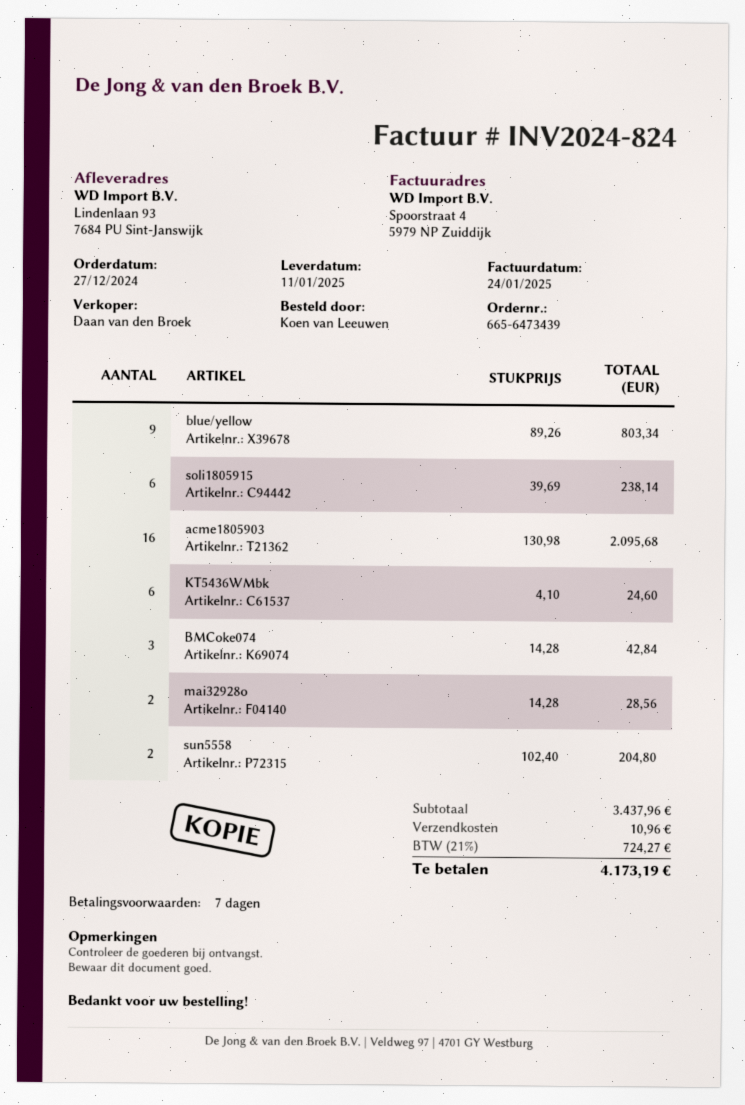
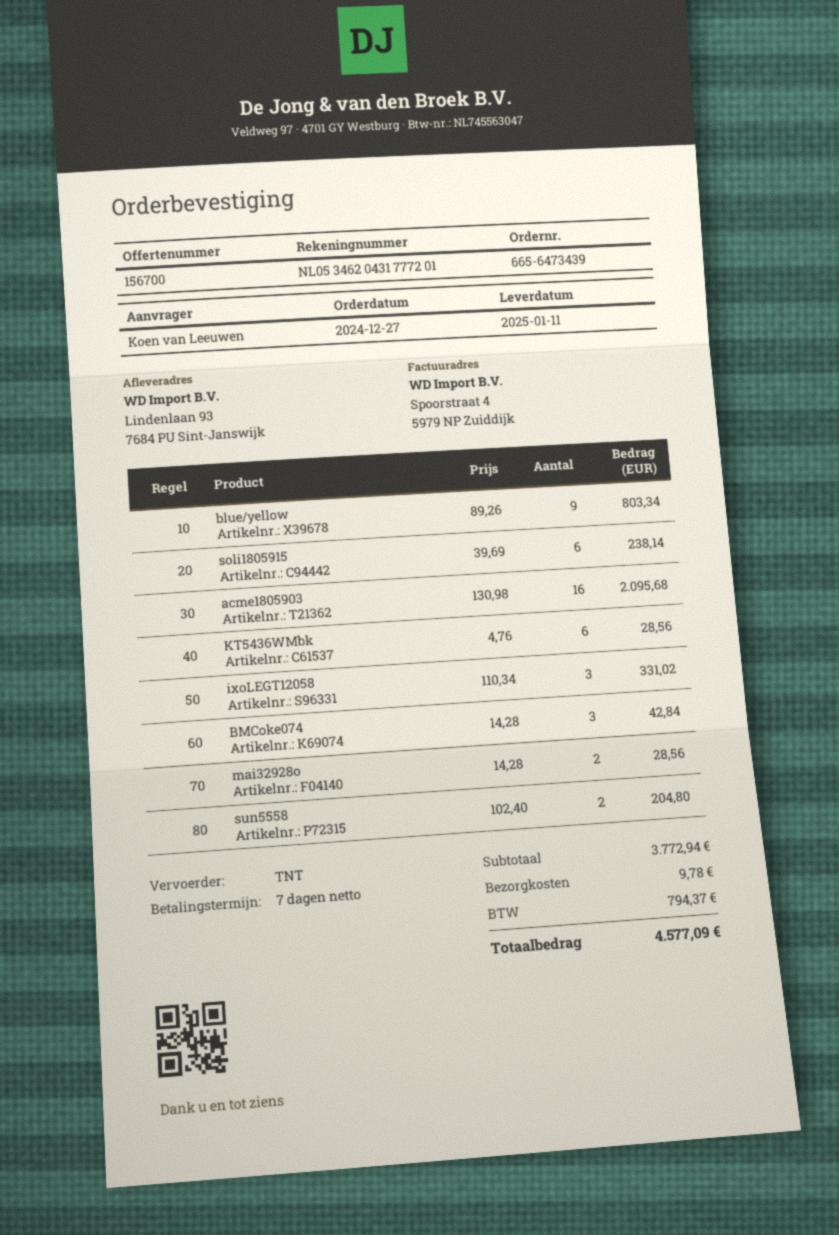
KT5436WMbk: 6 x 4.10 = 24.60 -> 6 x 4.76 = 28.56
ixoLEGT12058: none -> 3 x 110.34 = 331.02
subtotal: 3437.96 -> 3772.94
shipping: 10.96 -> 9.78
tax: 724.27 -> 794.37
total: 4173.19 -> 4577.09

